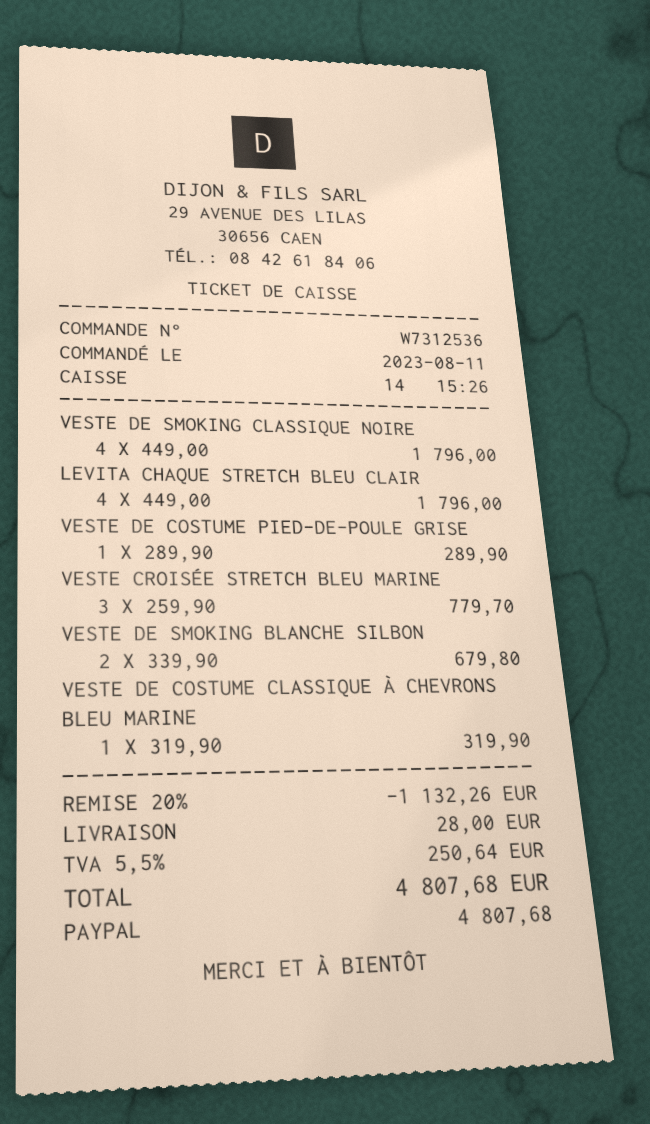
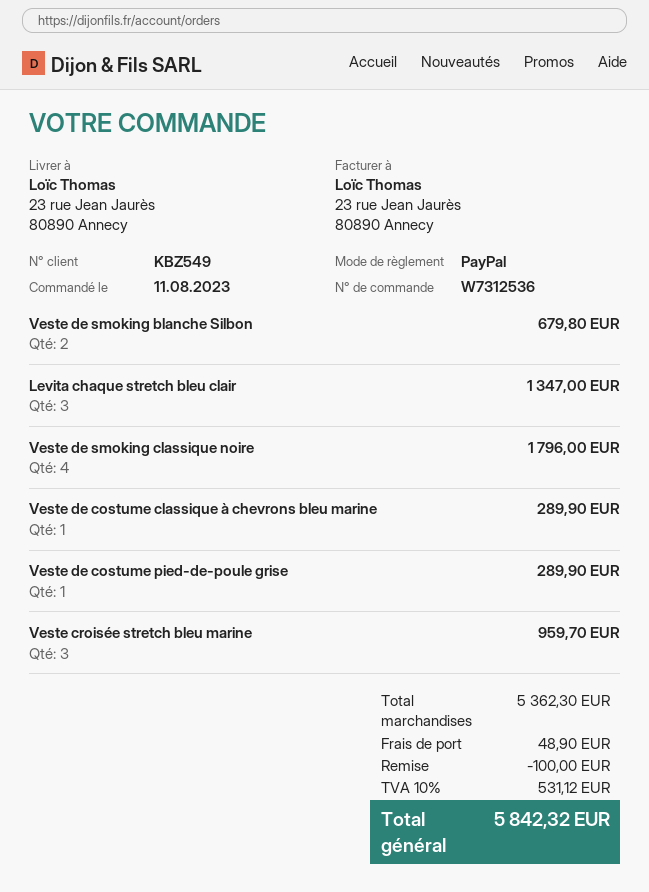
LEVITA CHAQUE STRETCH BLEU CLAIR: 4 for 1796.00 -> 3 for 1347.00
VESTE CROISÉE STRETCH BLEU MARINE: 3 for 779.70 -> 3 for 959.70
VESTE DE COSTUME CLASSIQUE À CHEVRONS BLEU MARINE: 1 for 319.90 -> 1 for 289.90
discount: 1132.26 -> 100.00
shipping: 28.00 -> 48.90
tax: 5.5% = 250.64 -> 10% = 531.12
total: 4807.68 -> 5842.32

